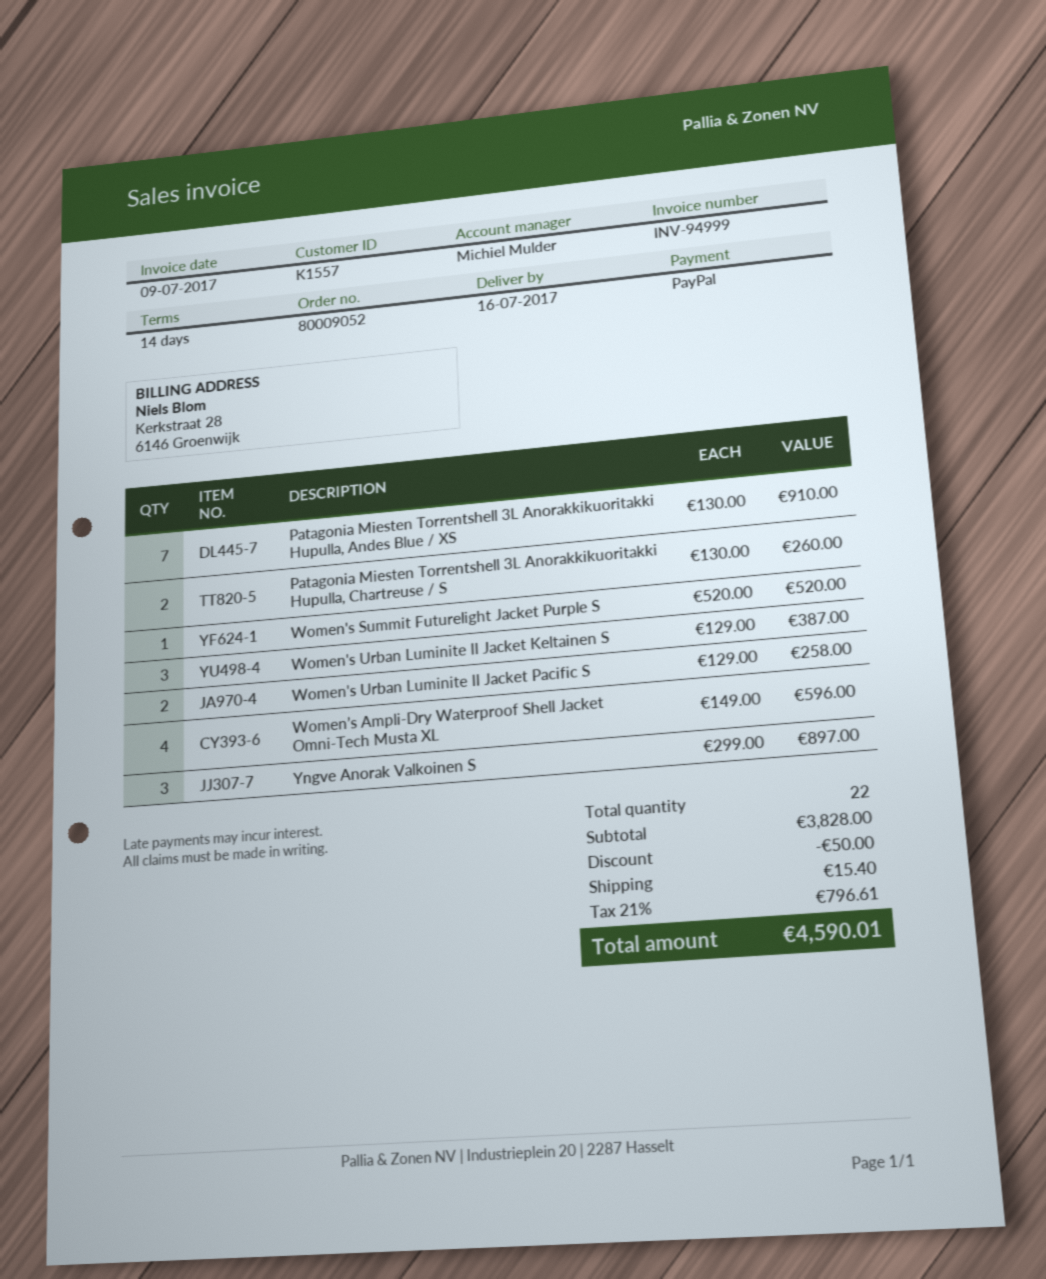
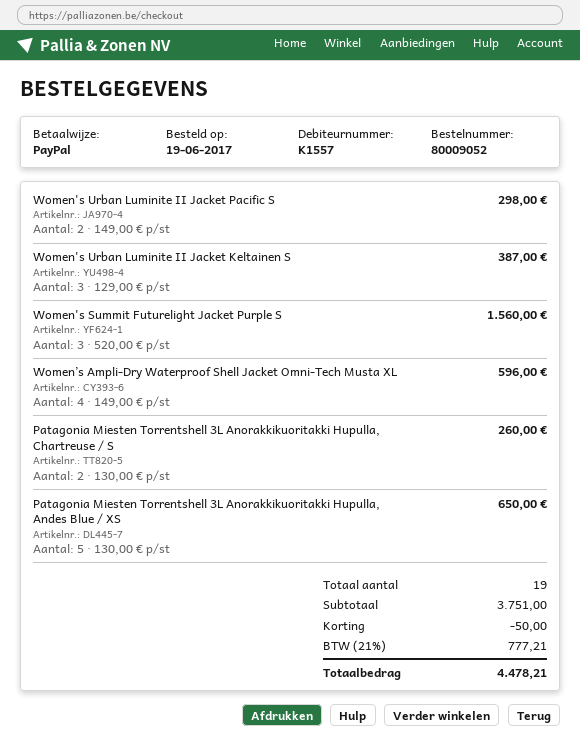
Patagonia Miesten Torrentshell 3L Anorakkikuoritakki Hupulla, Andes Blue / XS: 7 x 130.00 = 910.00 -> 5 x 130.00 = 650.00
Women's Summit Futurelight Jacket Purple S: 1 x 520.00 = 520.00 -> 3 x 520.00 = 1560.00
Women's Urban Luminite II Jacket Pacific S: 2 x 129.00 = 258.00 -> 2 x 149.00 = 298.00
Yngve Anorak Valkoinen S: 3 x 299.00 = 897.00 -> none
total quantity: 22 -> 19
subtotal: 3828.00 -> 3751.00
shipping: 15.40 -> none
tax: 21% = 796.61 -> 21% = 777.21
total: 4590.01 -> 4478.21

